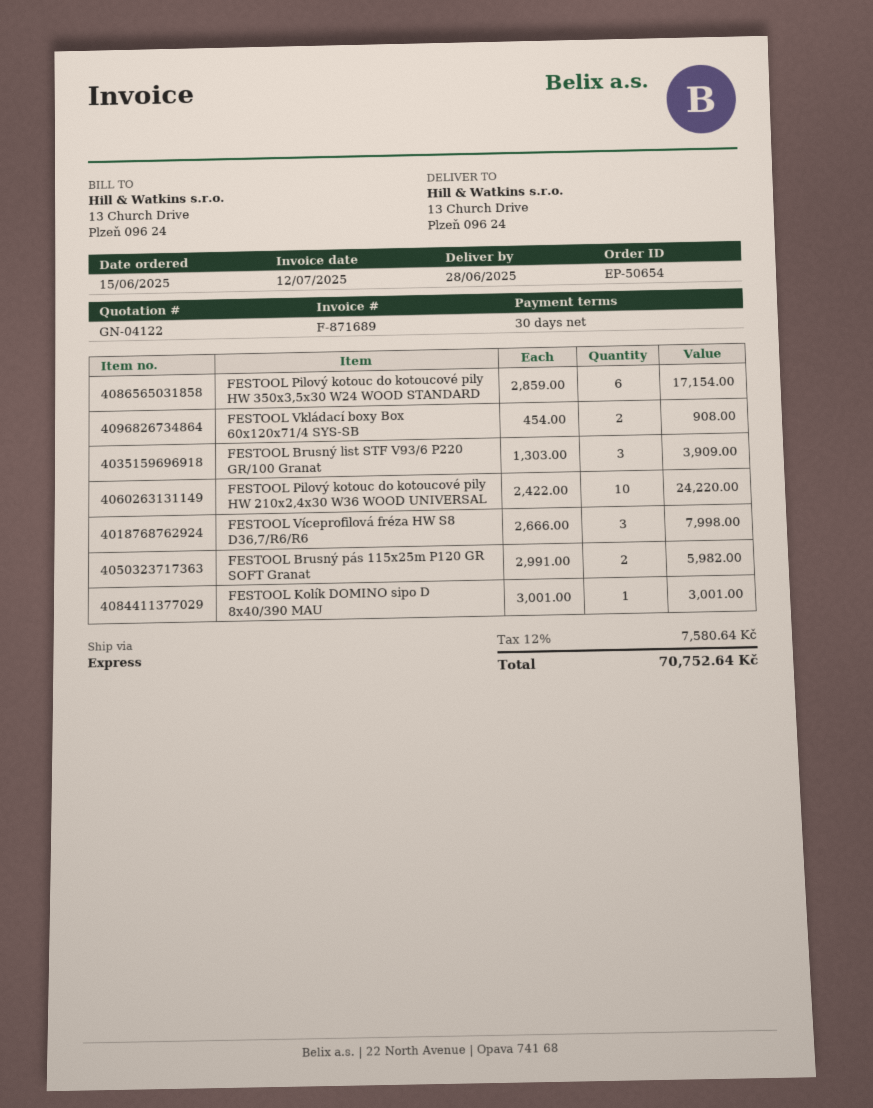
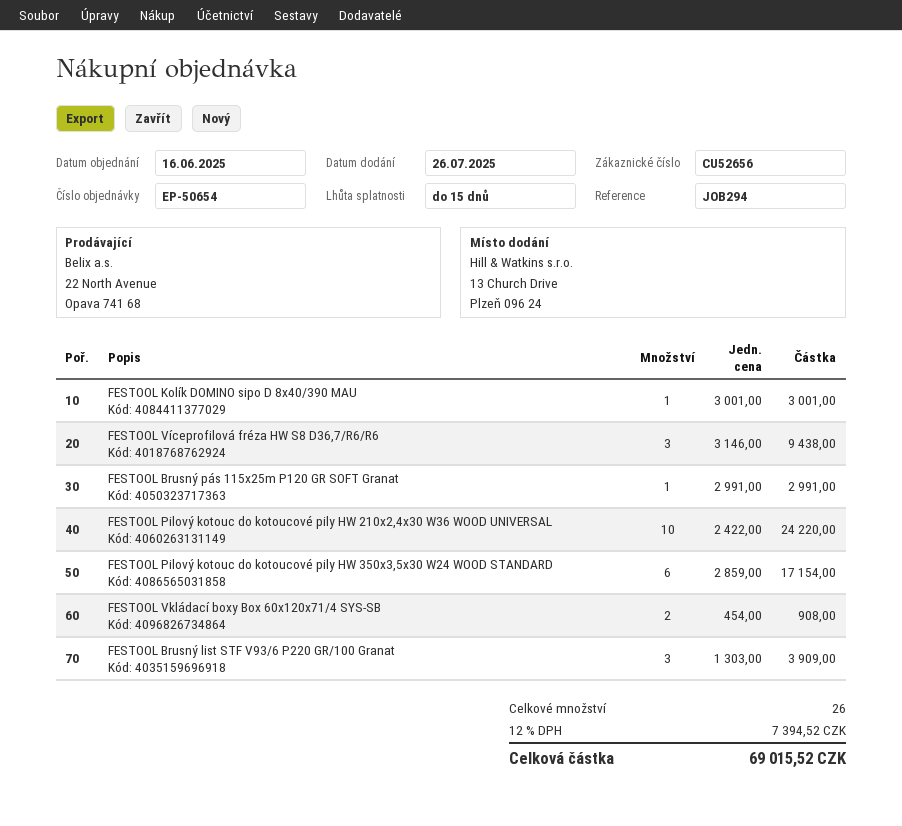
order date: 2025-06-15 -> 2025-06-16
delivery date: 2025-06-28 -> 2025-07-26
payment terms: 30 days -> 15 days
FESTOOL Víceprofilová fréza HW S8 D36,7/R6/R6: 3 x 2666.00 = 7998.00 -> 3 x 3146.00 = 9438.00
FESTOOL Brusný pás 115x25m P120 GR SOFT Granat: 2 x 2991.00 = 5982.00 -> 1 x 2991.00 = 2991.00
tax: 12% = 7580.64 -> 12% = 7394.52
total: 70752.64 -> 69015.52

